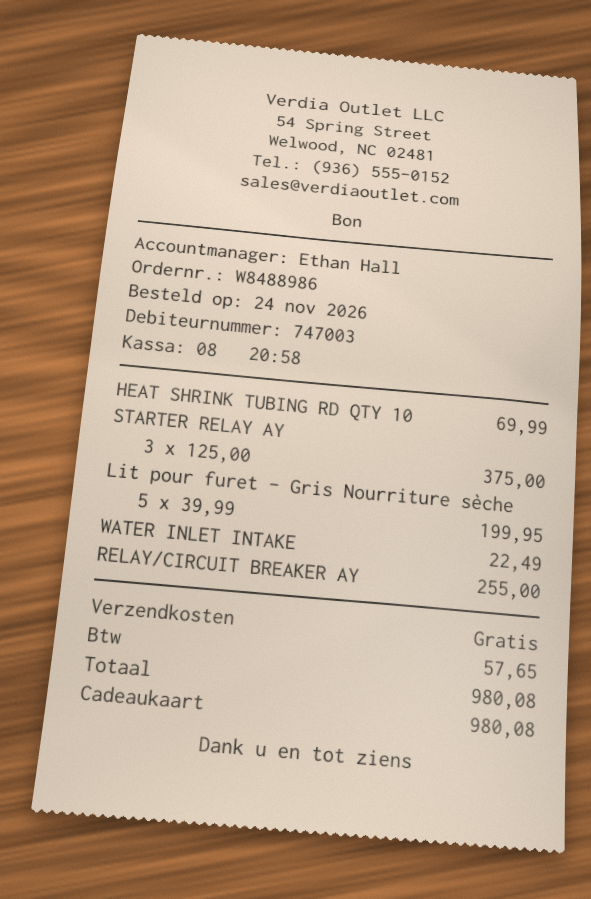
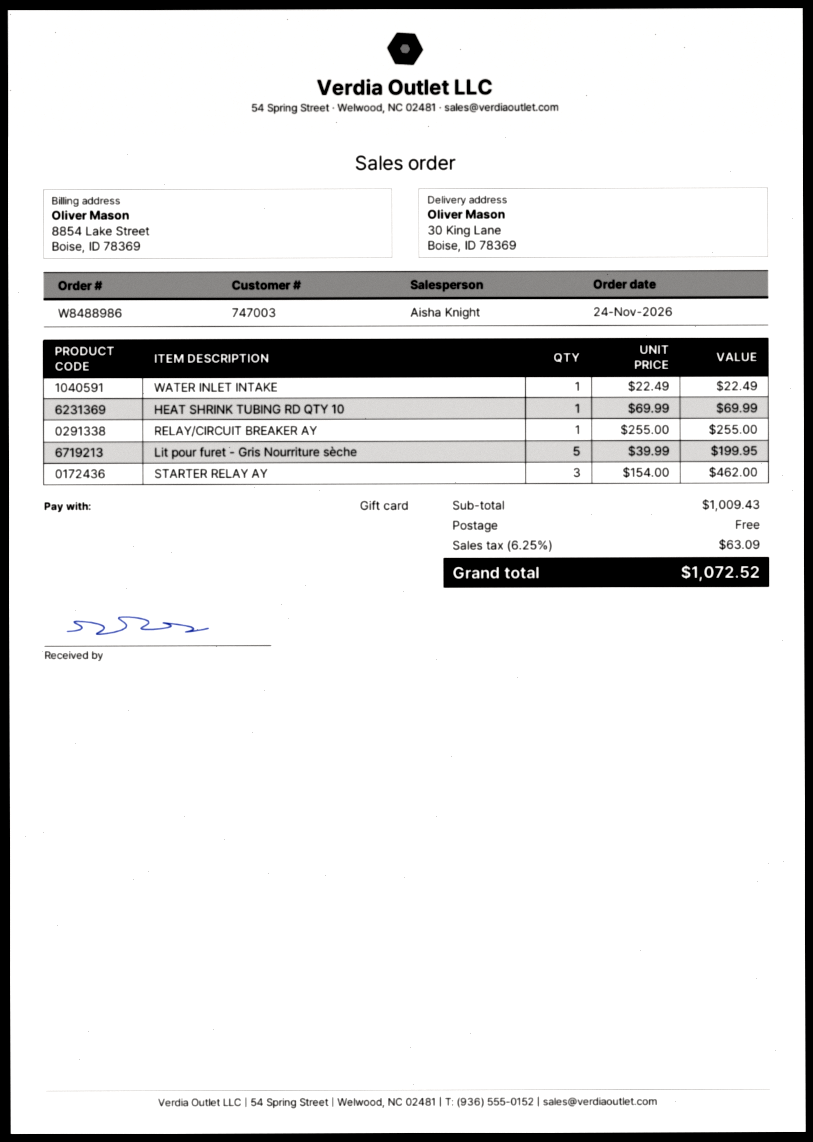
sales rep: Ethan Hall -> Aisha Knight
STARTER RELAY AY: 3 x 125.00 = 375.00 -> 3 x 154.00 = 462.00
tax: 57.65 -> 63.09
total: 980.08 -> 1072.52

